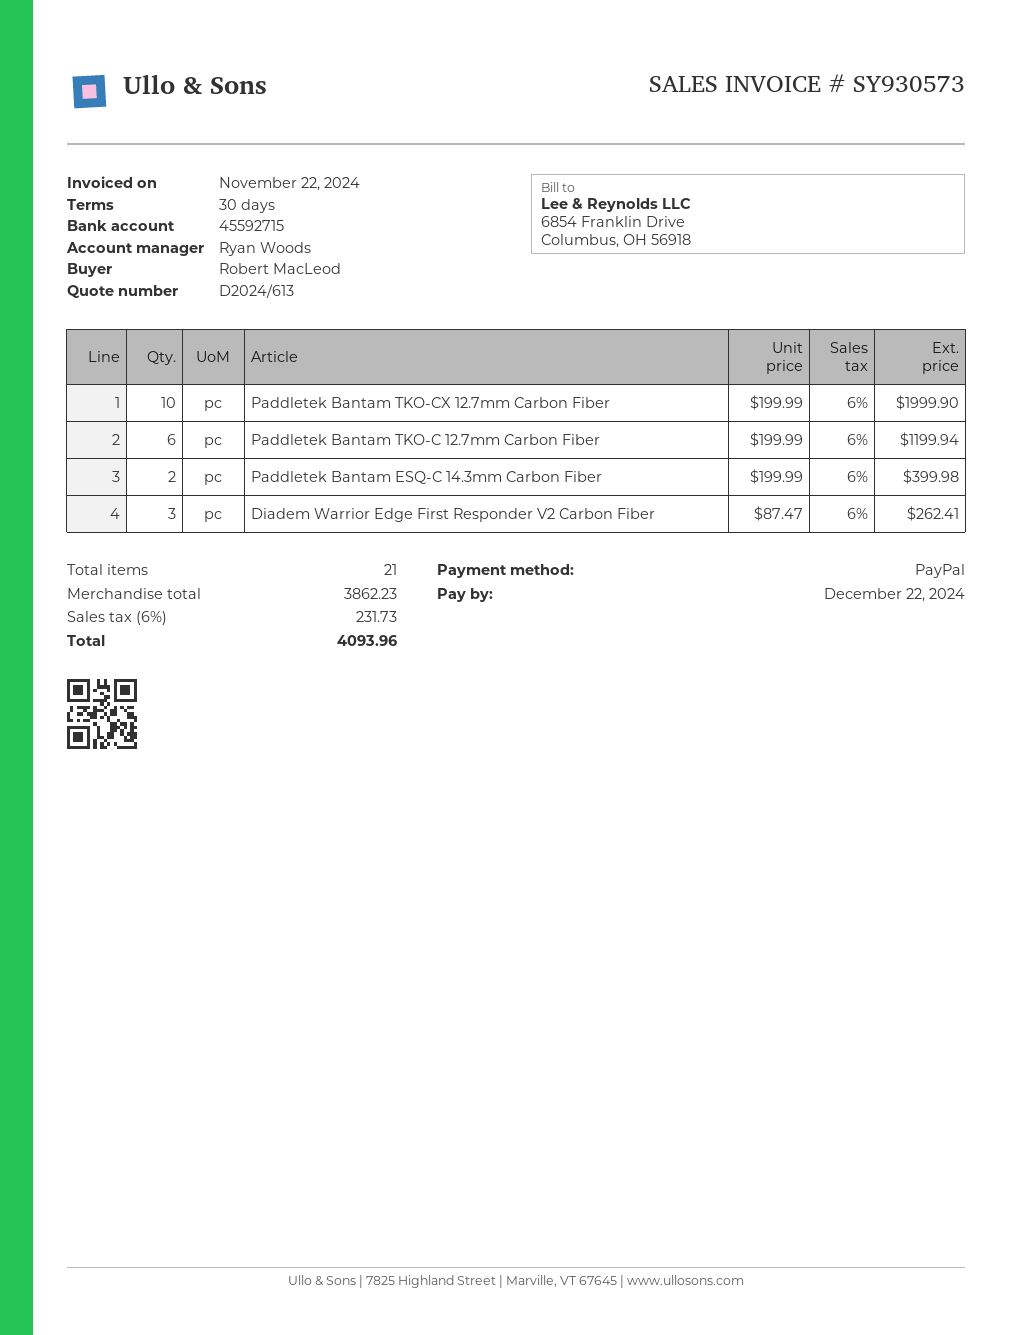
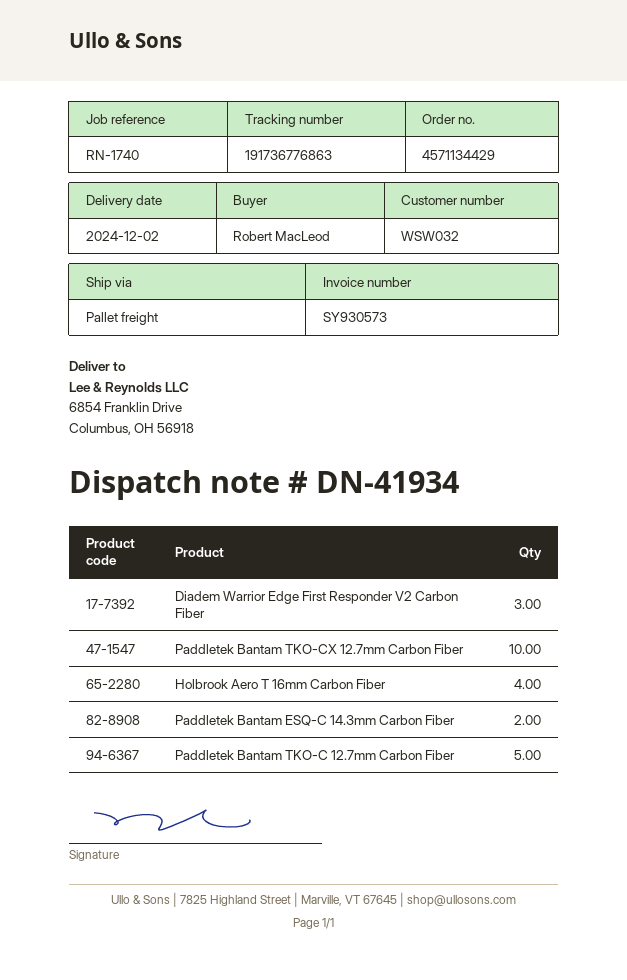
Paddletek Bantam TKO-C 12.7mm Carbon Fiber: 6 -> 5
Holbrook Aero T 16mm Carbon Fiber: none -> 4

